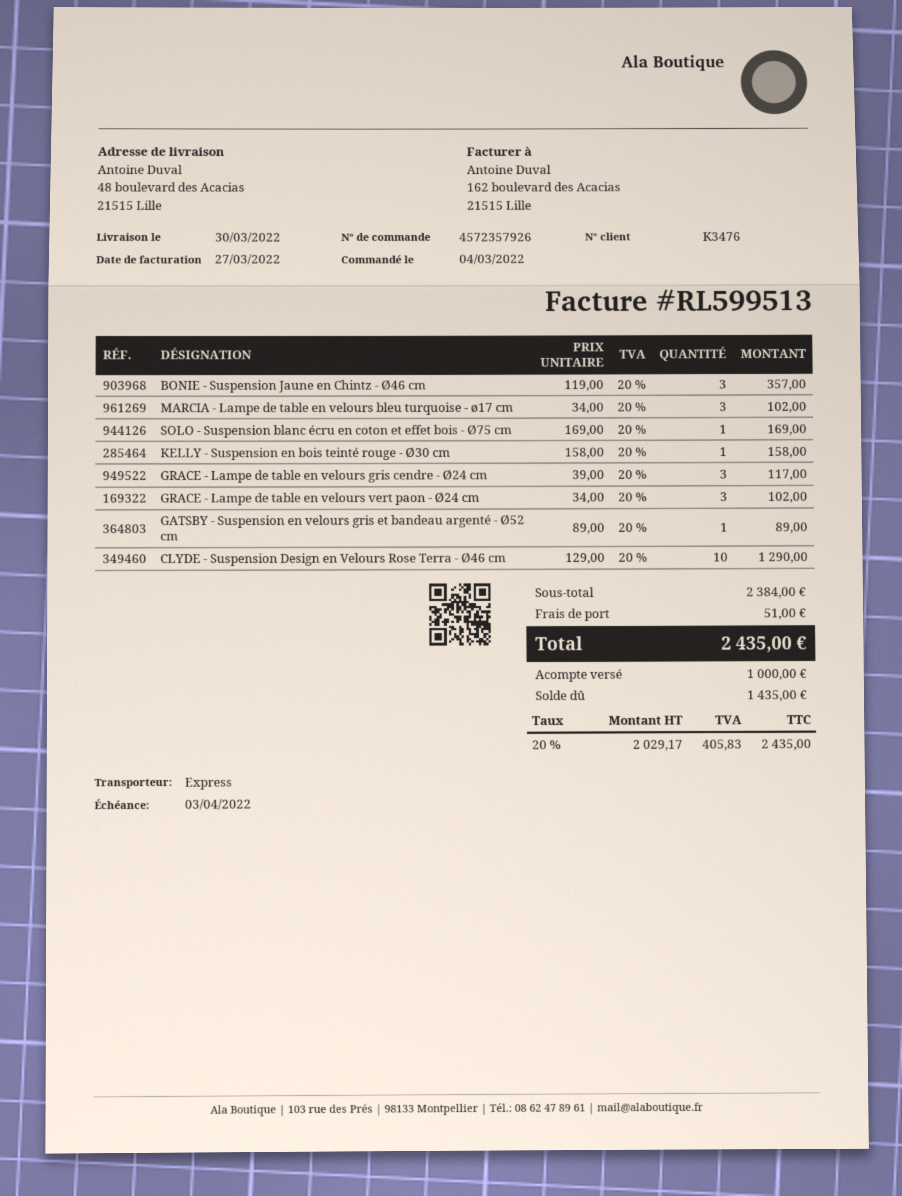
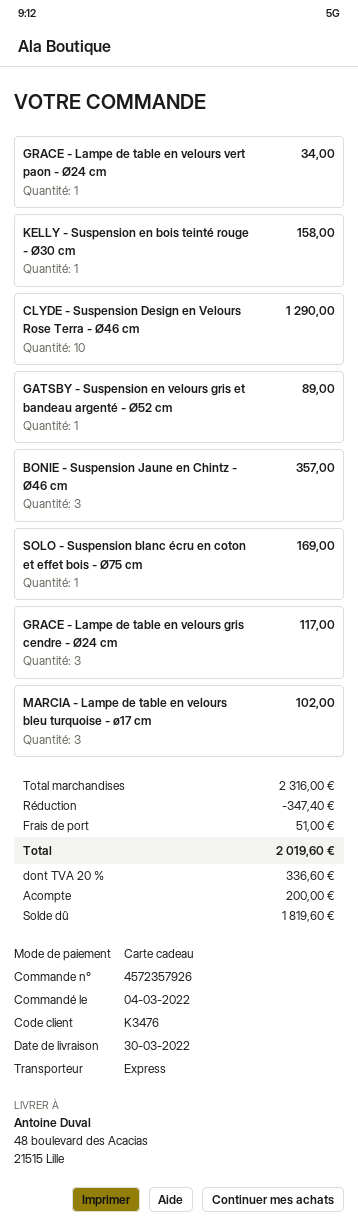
GRACE - Lampe de table en velours vert paon - Ø24 cm: 3 for 102.00 -> 1 for 34.00
subtotal: 2384.00 -> 2316.00
discount: none -> 347.40
tax: 20% = 405.83 -> 20% = 336.60
total: 2435.00 -> 2019.60
deposit: 1000.00 -> 200.00
balance: 1435.00 -> 1819.60

